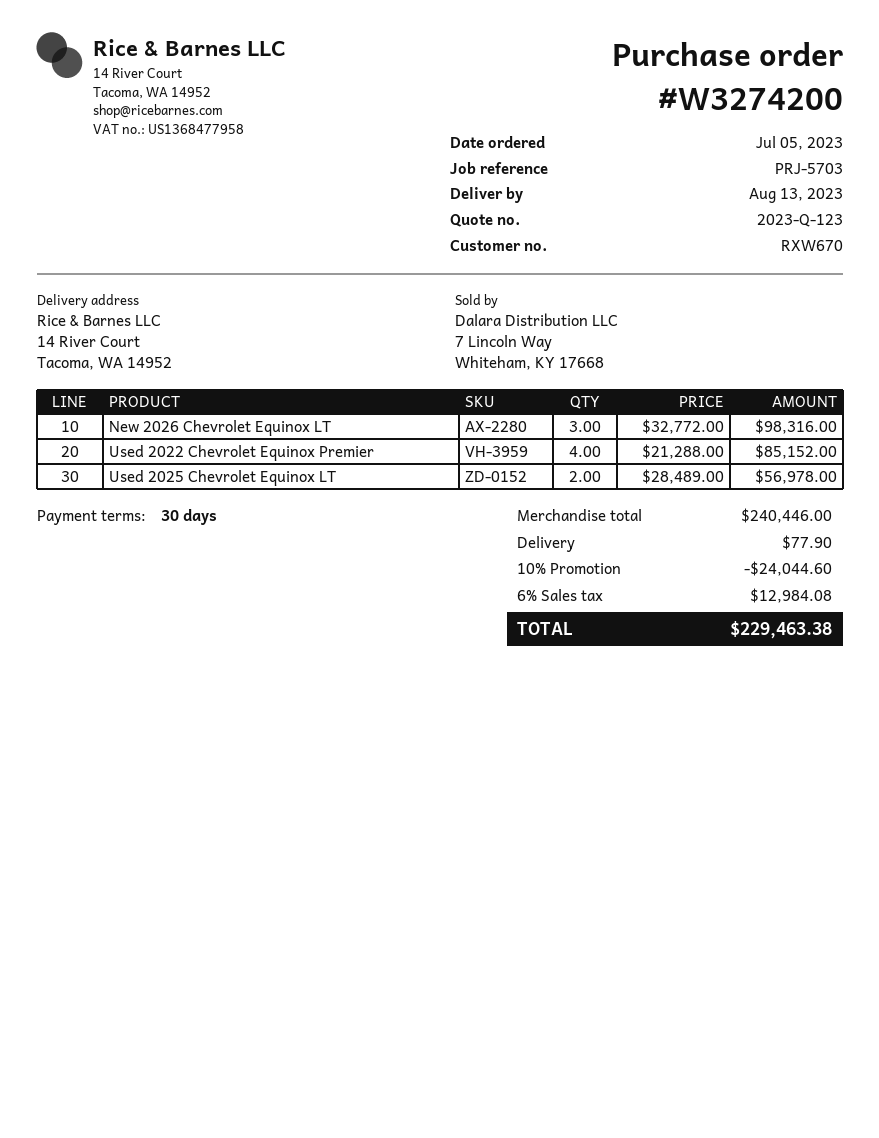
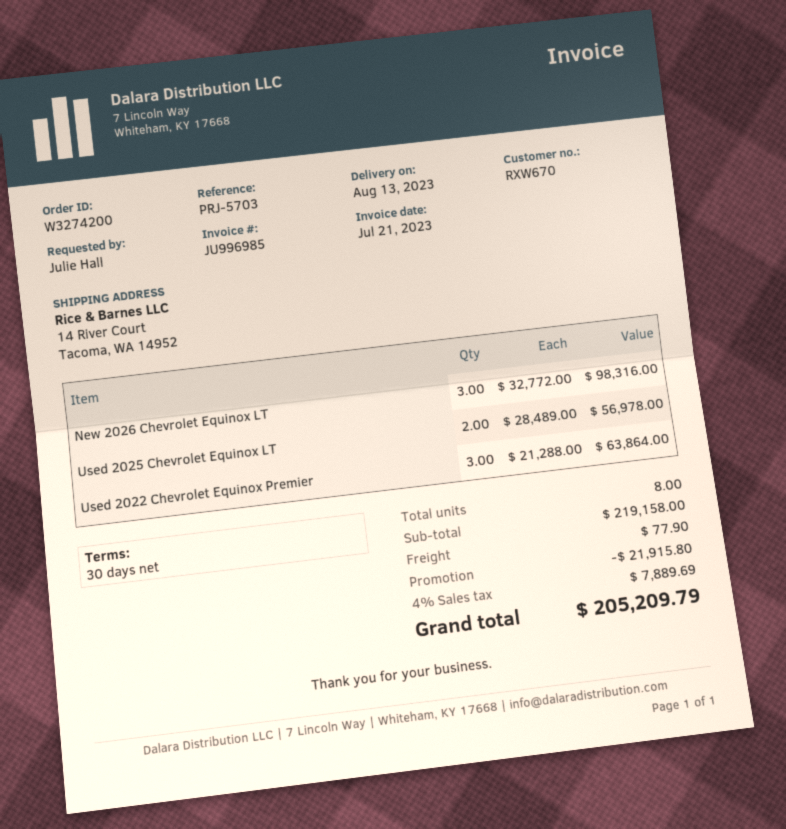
Used 2022 Chevrolet Equinox Premier: 4 x 21288.00 = 85152.00 -> 3 x 21288.00 = 63864.00
subtotal: 240446.00 -> 219158.00
discount: 24044.60 -> 21915.80
tax: 6% = 12984.08 -> 4% = 7889.69
total: 229463.38 -> 205209.79

